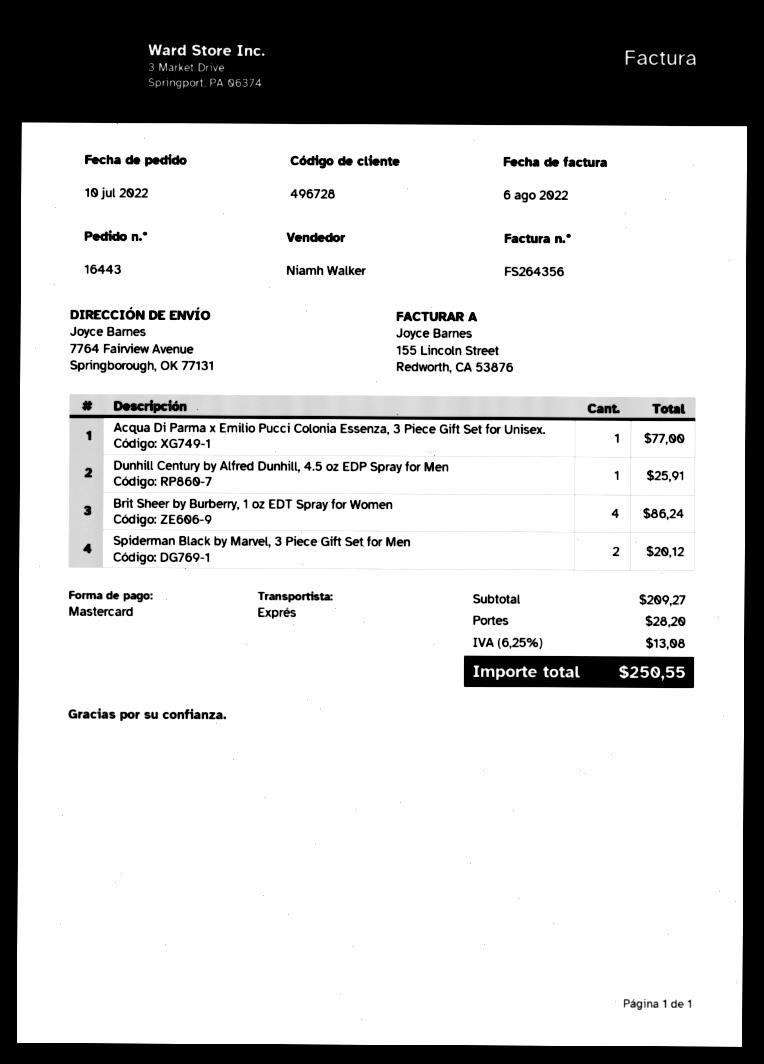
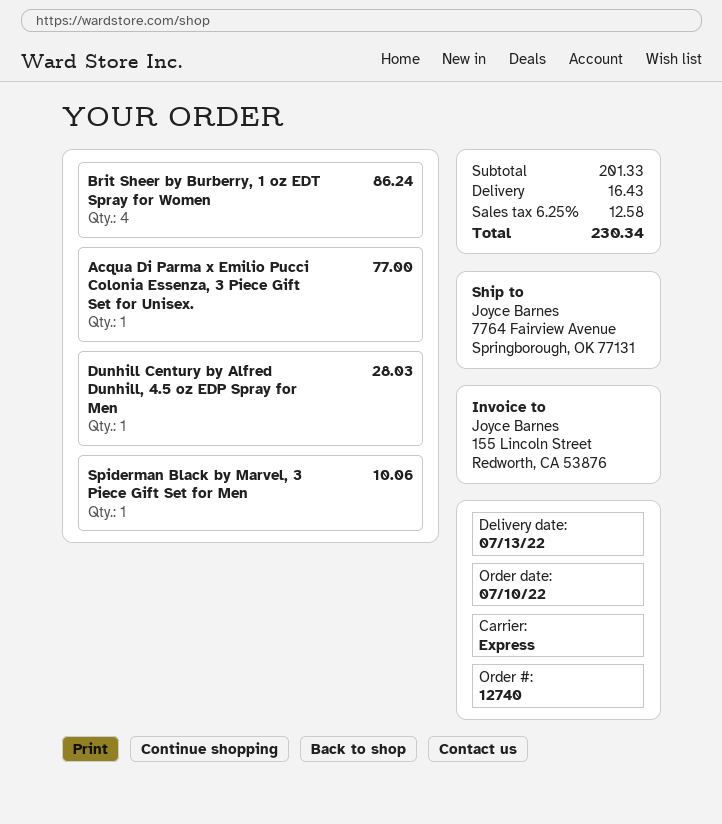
order number: 16443 -> 12740
Dunhill Century by Alfred Dunhill, 4.5 oz EDP Spray for Men: 1 for 25.91 -> 1 for 28.03
Spiderman Black by Marvel, 3 Piece Gift Set for Men: 2 for 20.12 -> 1 for 10.06
subtotal: 209.27 -> 201.33
shipping: 28.20 -> 16.43
tax: 6.25% = 13.08 -> 6.25% = 12.58
total: 250.55 -> 230.34

